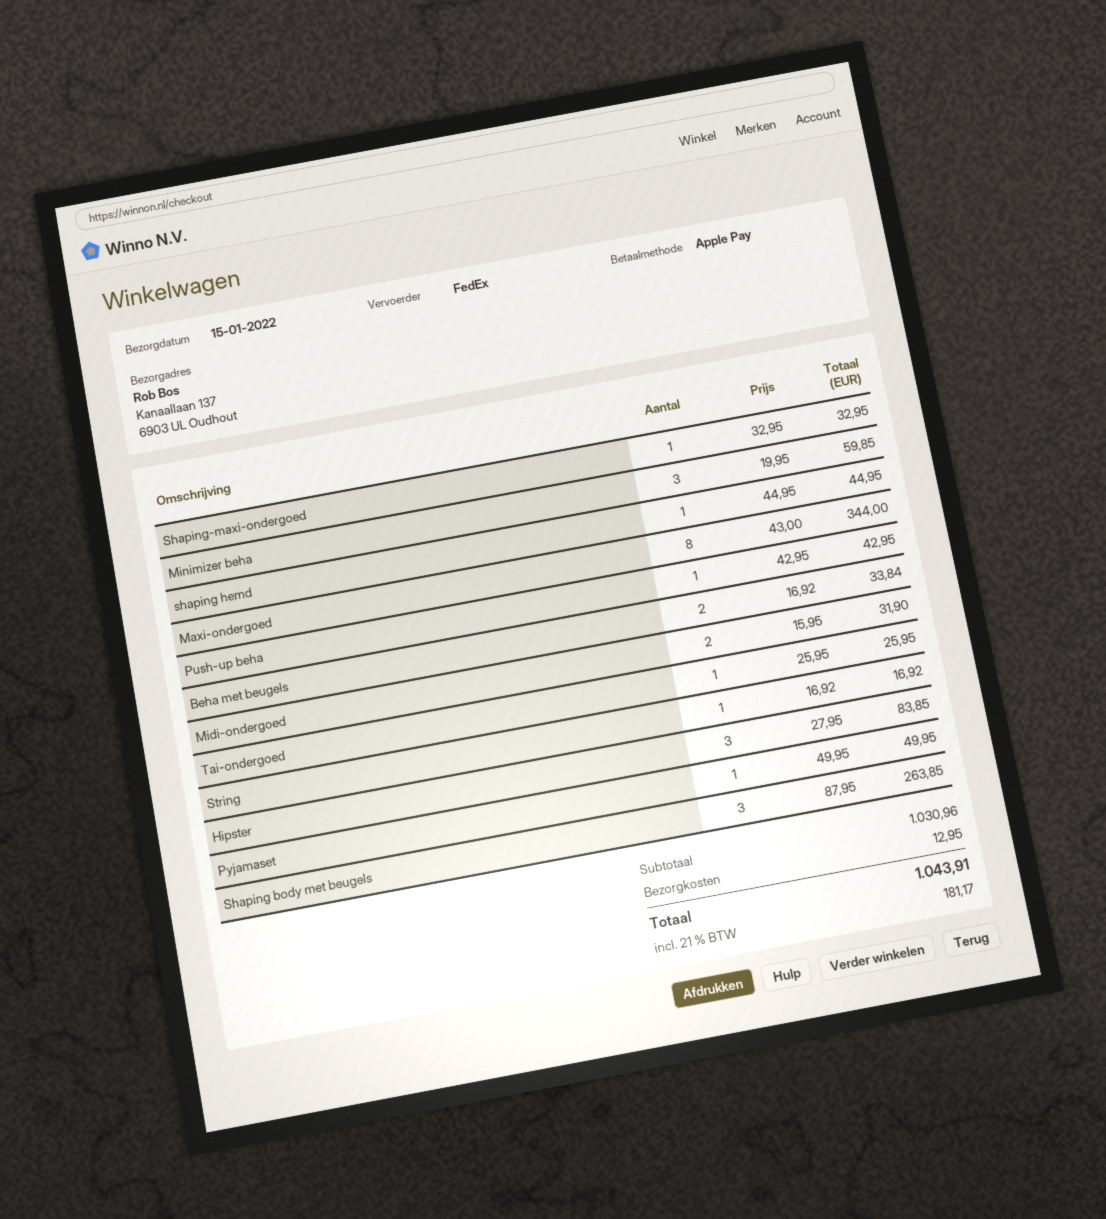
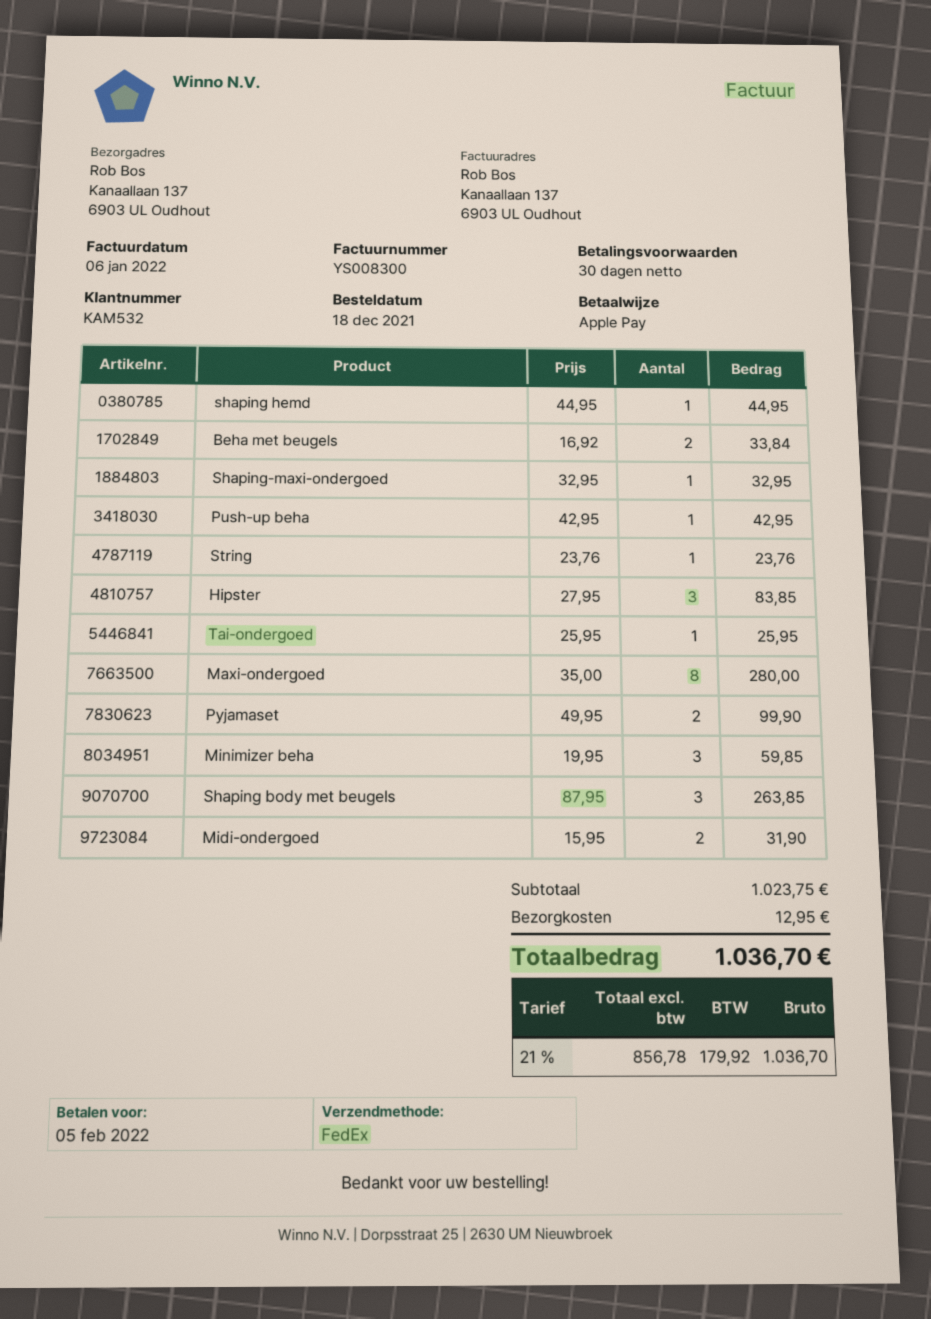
Maxi-ondergoed: 8 x 43.00 = 344.00 -> 8 x 35.00 = 280.00
String: 1 x 16.92 = 16.92 -> 1 x 23.76 = 23.76
Pyjamaset: 1 x 49.95 = 49.95 -> 2 x 49.95 = 99.90
subtotal: 1030.96 -> 1023.75
tax: 21% = 181.17 -> 21% = 179.92
total: 1043.91 -> 1036.70

